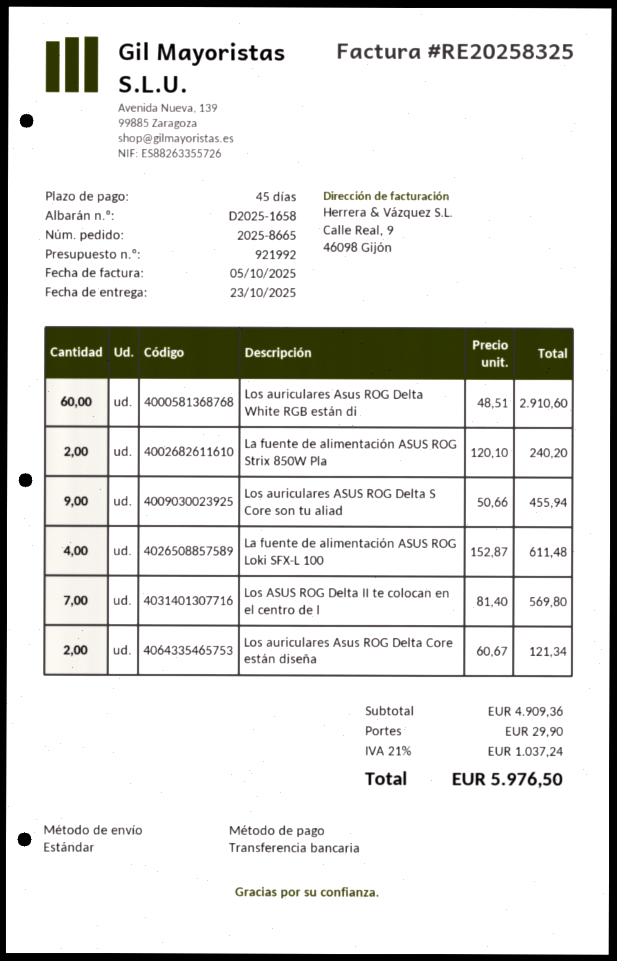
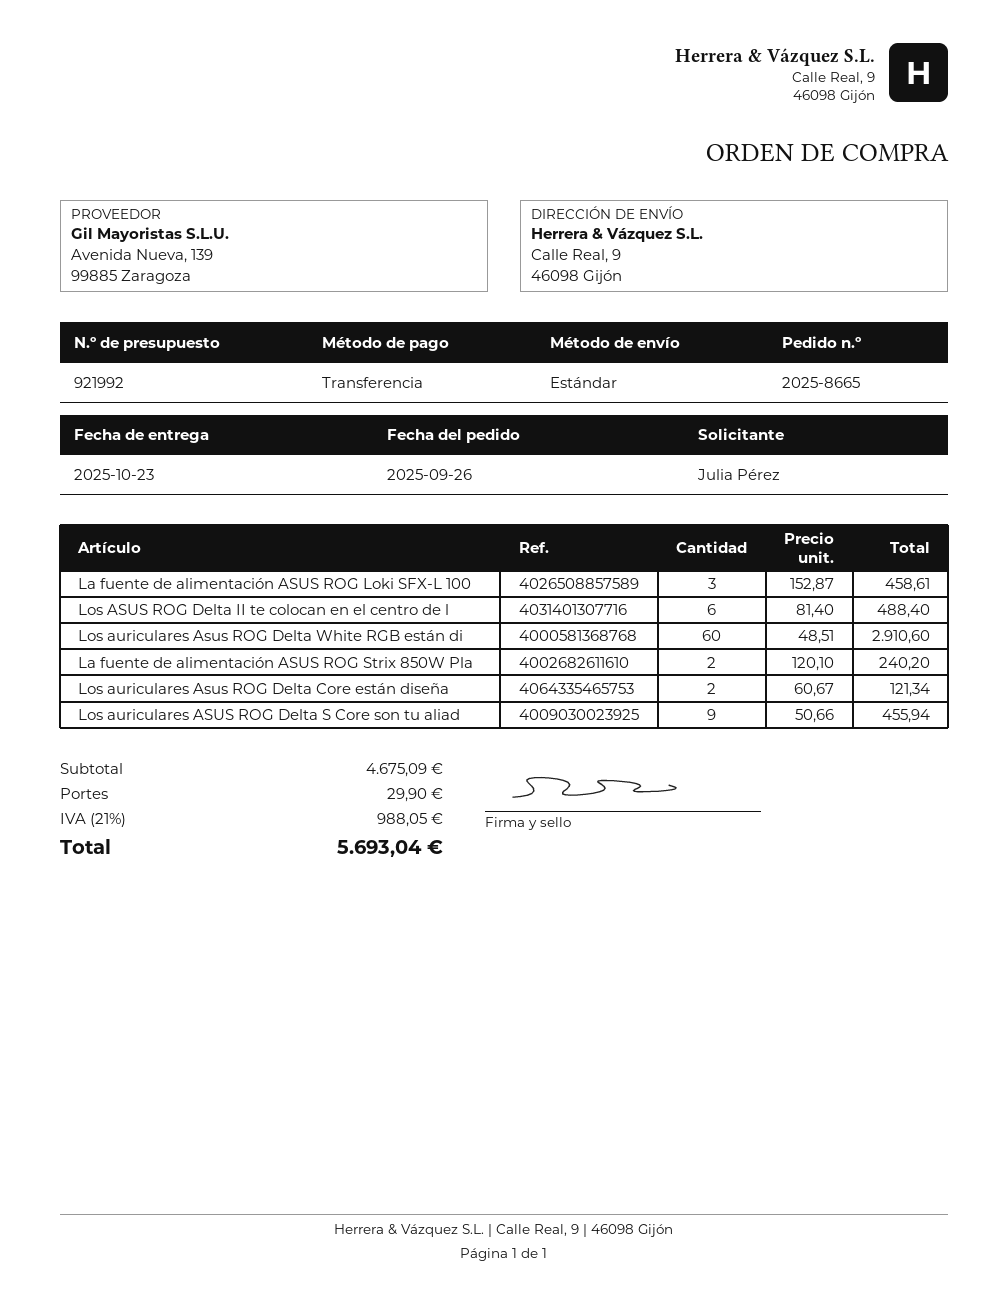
La fuente de alimentación ASUS ROG Loki SFX-L 100: 4 x 152.87 = 611.48 -> 3 x 152.87 = 458.61
Los ASUS ROG Delta II te colocan en el centro de l: 7 x 81.40 = 569.80 -> 6 x 81.40 = 488.40
subtotal: 4909.36 -> 4675.09
tax: 21% = 1037.24 -> 21% = 988.05
total: 5976.50 -> 5693.04

